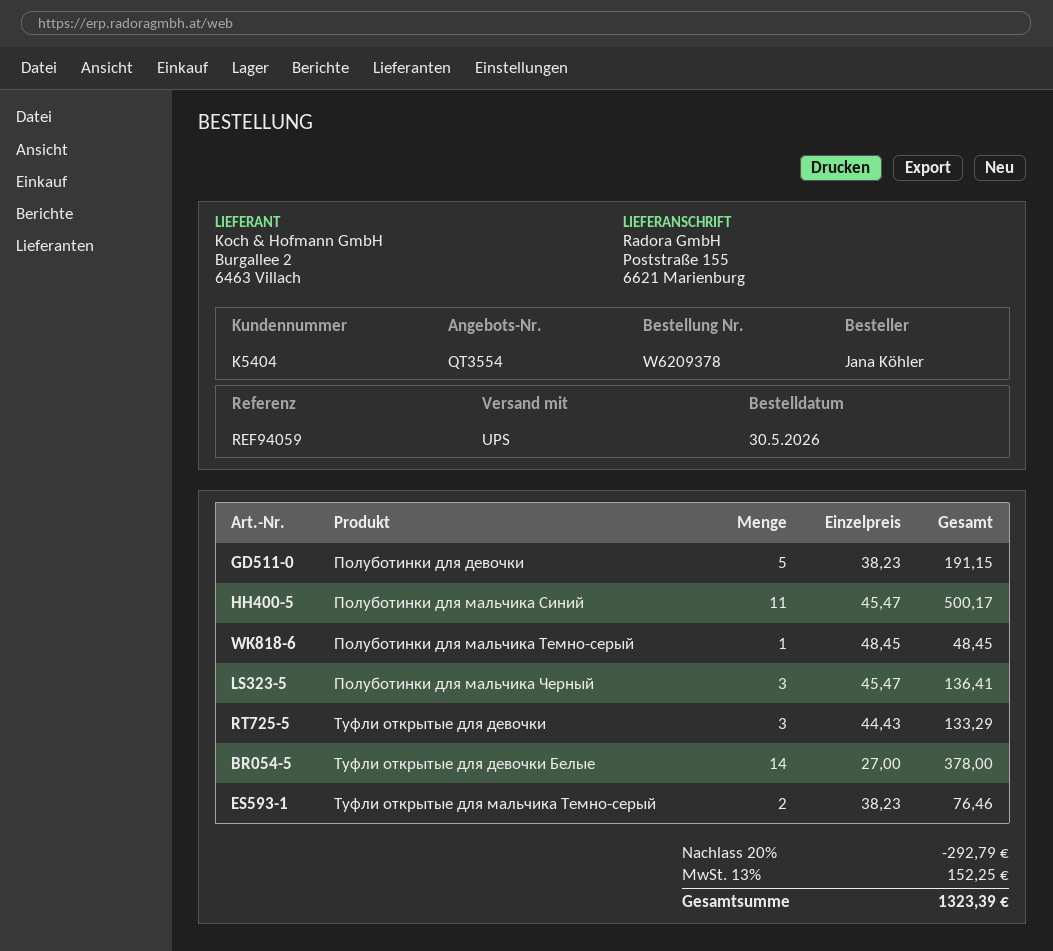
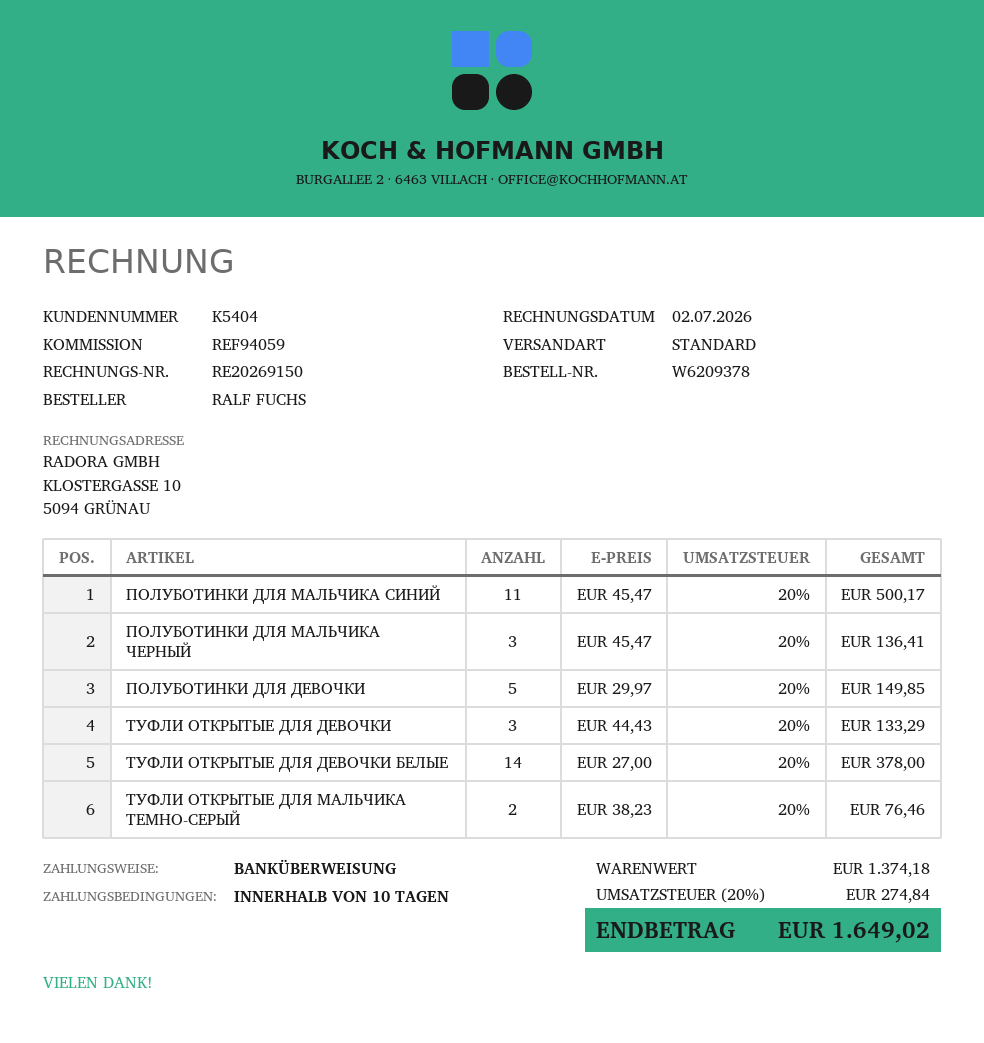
ordered by: Jana Köhler -> RALF FUCHS
shipping method: UPS -> standard
Полуботинки для девочки: 5 x 38.23 = 191.15 -> 5 x 29.97 = 149.85
Полуботинки для мальчика Темно-серый: 1 x 48.45 = 48.45 -> none
discount: 20% = 292.79 -> none
tax: 13% = 152.25 -> 20% = 274.84
total: 1323.39 -> 1649.02

